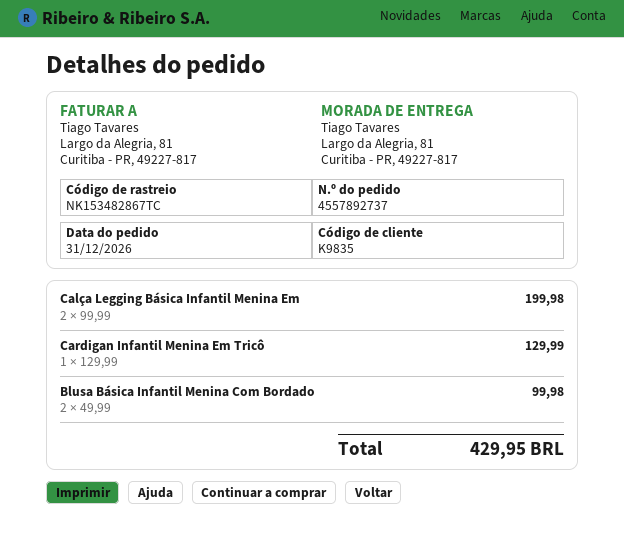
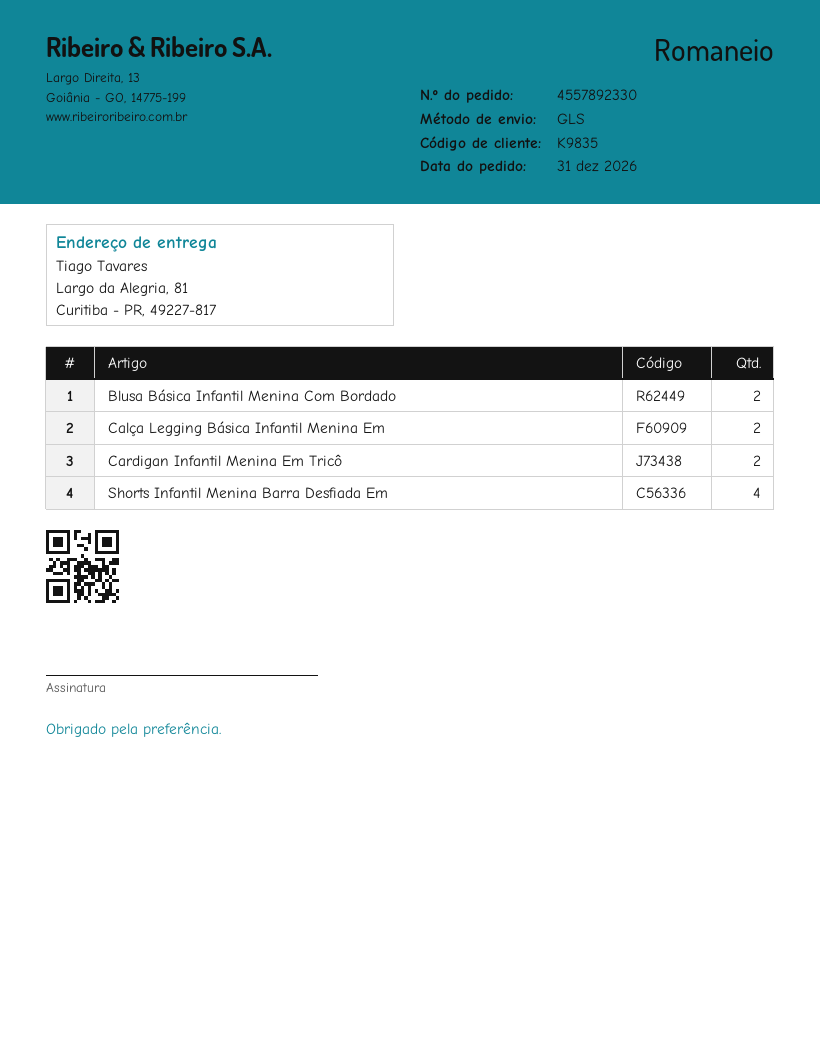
order number: 4557892737 -> 4557892330
Cardigan Infantil Menina Em Tricô: 1 -> 2
Shorts Infantil Menina Barra Desfiada Em: none -> 4

